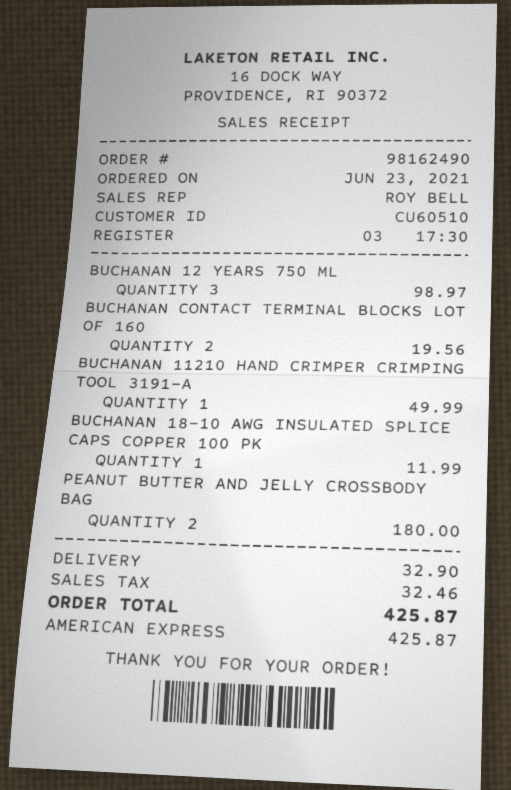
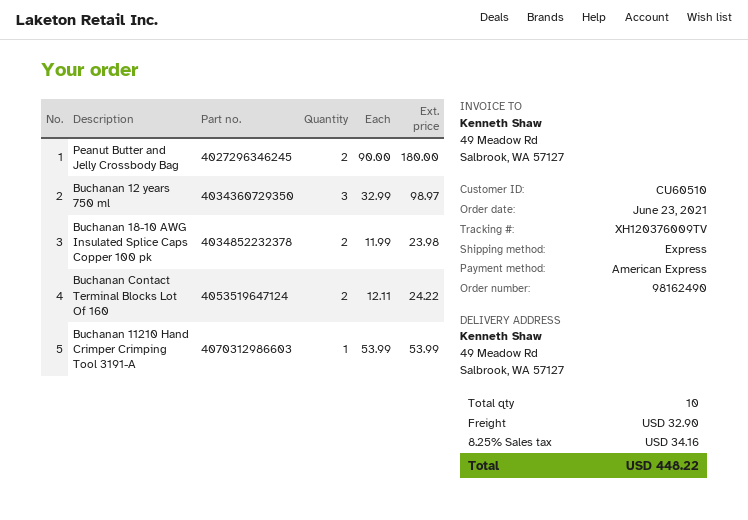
BUCHANAN CONTACT TERMINAL BLOCKS LOT OF 160: 2 for 19.56 -> 2 for 24.22
BUCHANAN 11210 HAND CRIMPER CRIMPING TOOL 3191-A: 1 for 49.99 -> 1 for 53.99
BUCHANAN 18-10 AWG INSULATED SPLICE CAPS COPPER 100 PK: 1 for 11.99 -> 2 for 23.98
tax: 32.46 -> 34.16
total: 425.87 -> 448.22

